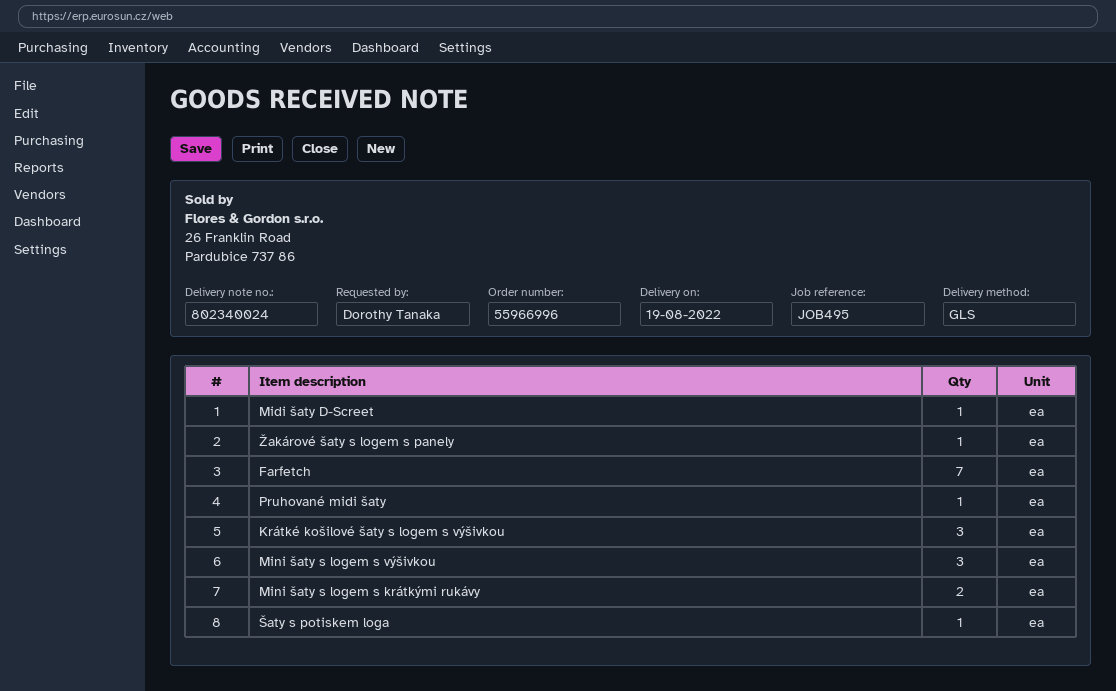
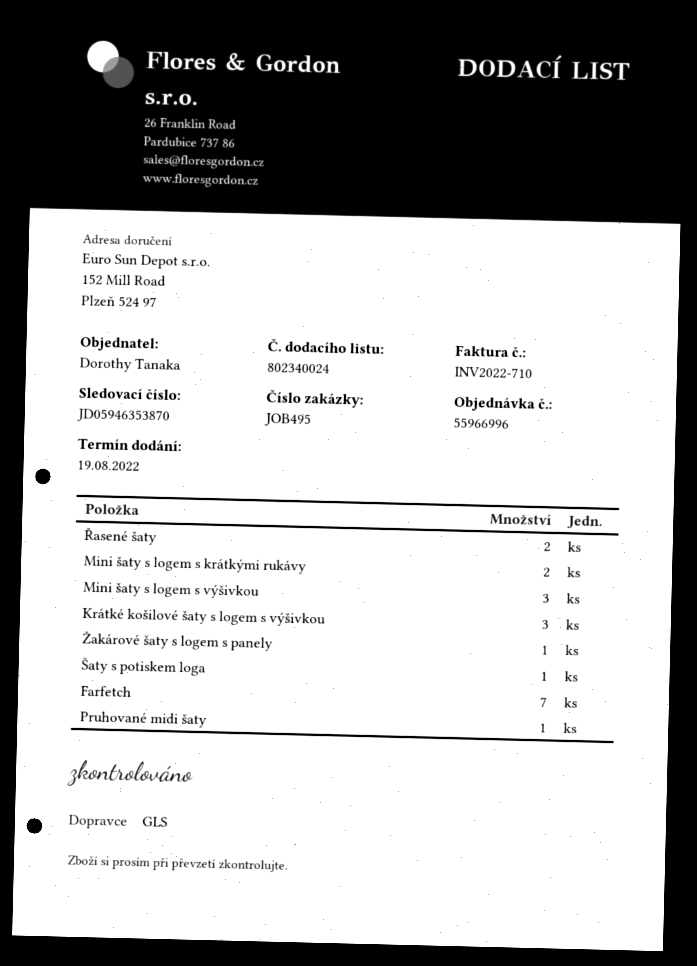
Midi šaty D-Screet: 1 -> none
Řasené šaty: none -> 2

